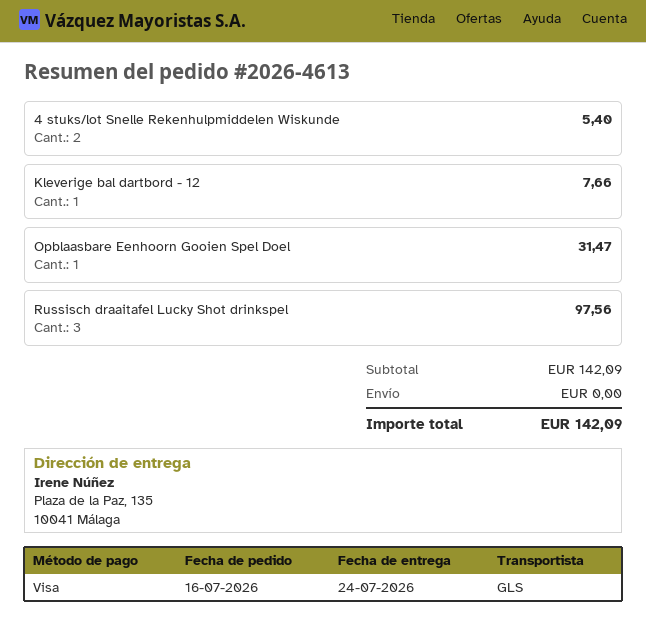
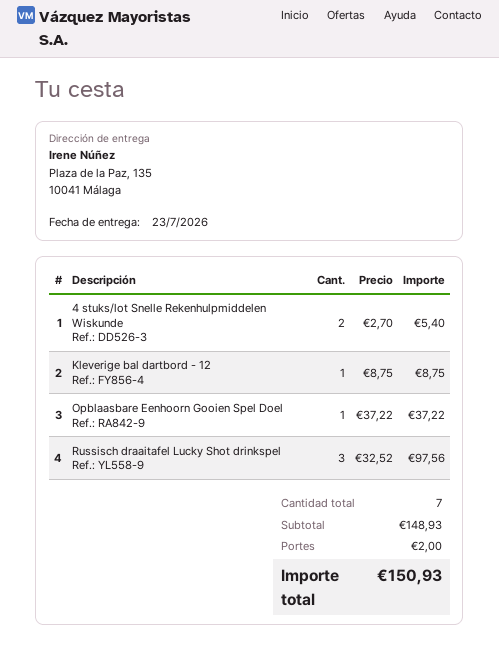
delivery date: 2026-07-24 -> 2026-07-23
Kleverige bal dartbord - 12: 1 for 7.66 -> 1 for 8.75
Opblaasbare Eenhoorn Gooien Spel Doel: 1 for 31.47 -> 1 for 37.22
subtotal: 142.09 -> 148.93
shipping: 0.00 -> 2.00
total: 142.09 -> 150.93

